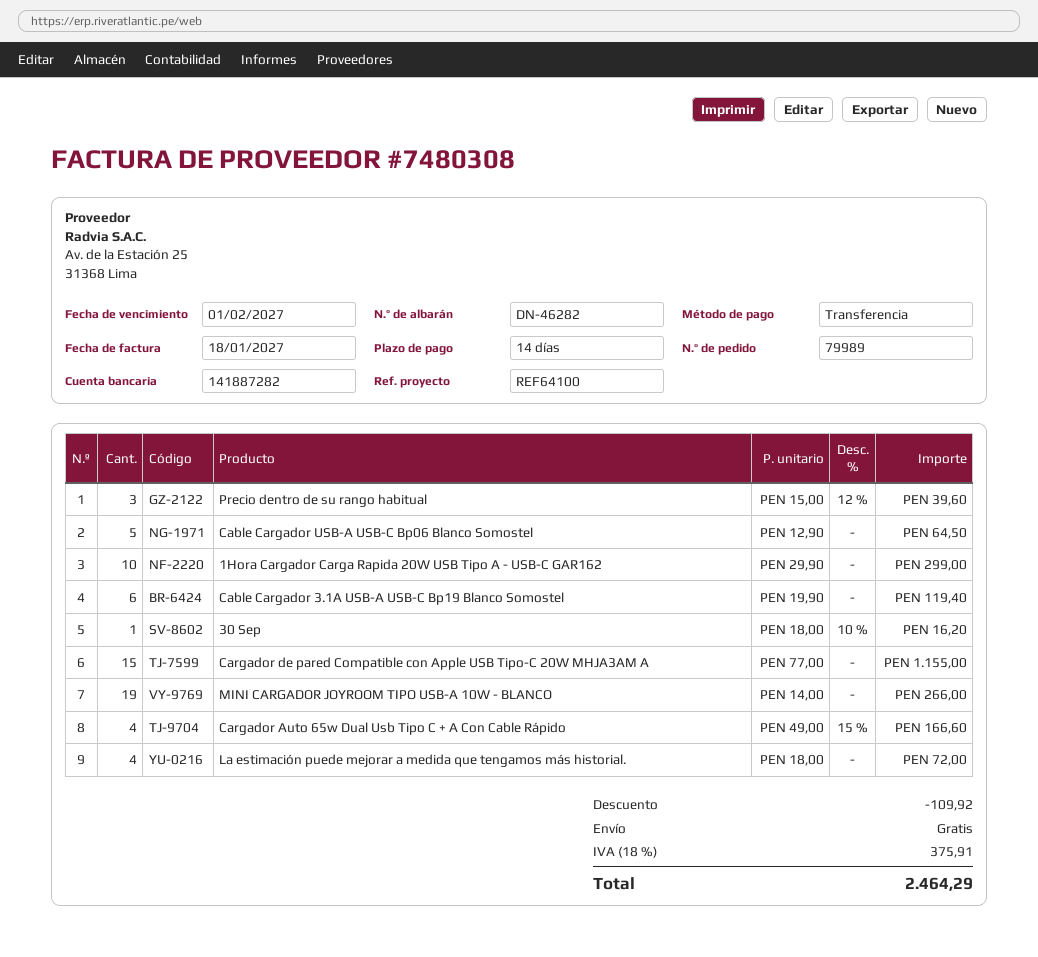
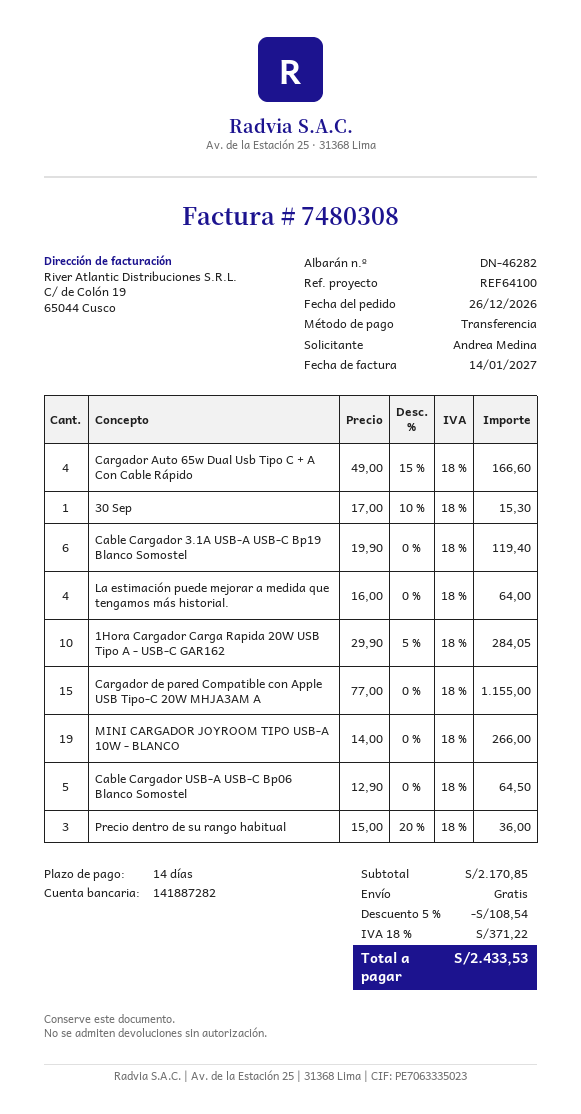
invoice date: 2027-01-18 -> 2027-01-14
Precio dentro de su rango habitual: 3 x 15.00 - 12% = 39.60 -> 3 x 15.00 - 20% = 36.00
1Hora Cargador Carga Rapida 20W USB Tipo A - USB-C GAR162: 10 x 29.90 = 299.00 -> 10 x 29.90 - 5% = 284.05
30 Sep: 1 x 18.00 - 10% = 16.20 -> 1 x 17.00 - 10% = 15.30
La estimación puede mejorar a medida que tengamos más historial.: 4 x 18.00 = 72.00 -> 4 x 16.00 = 64.00
discount: 109.92 -> 108.54
tax: 18% = 375.91 -> 18% = 371.22
total: 2464.29 -> 2433.53

